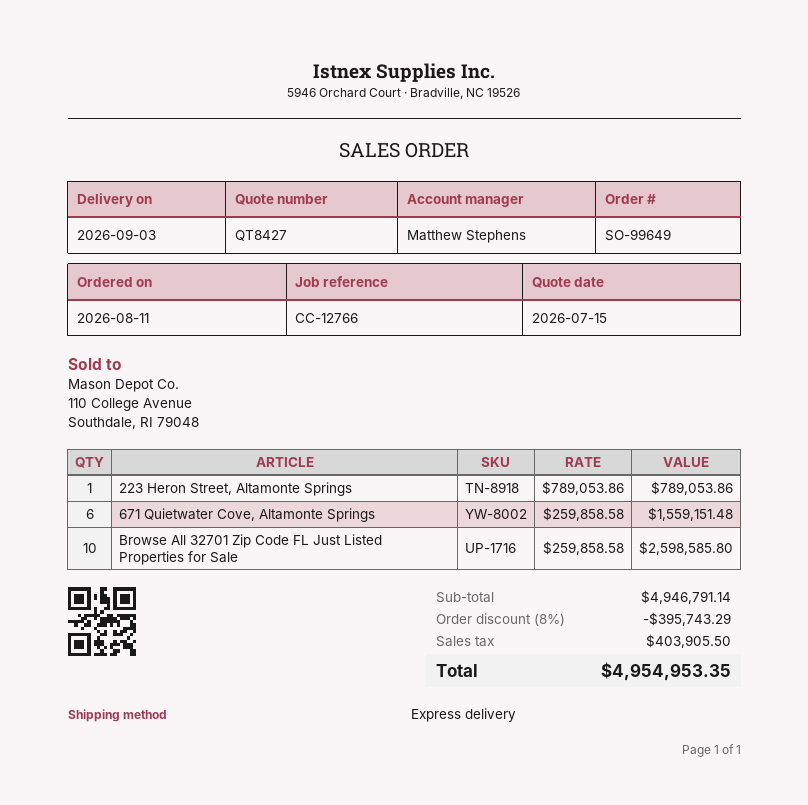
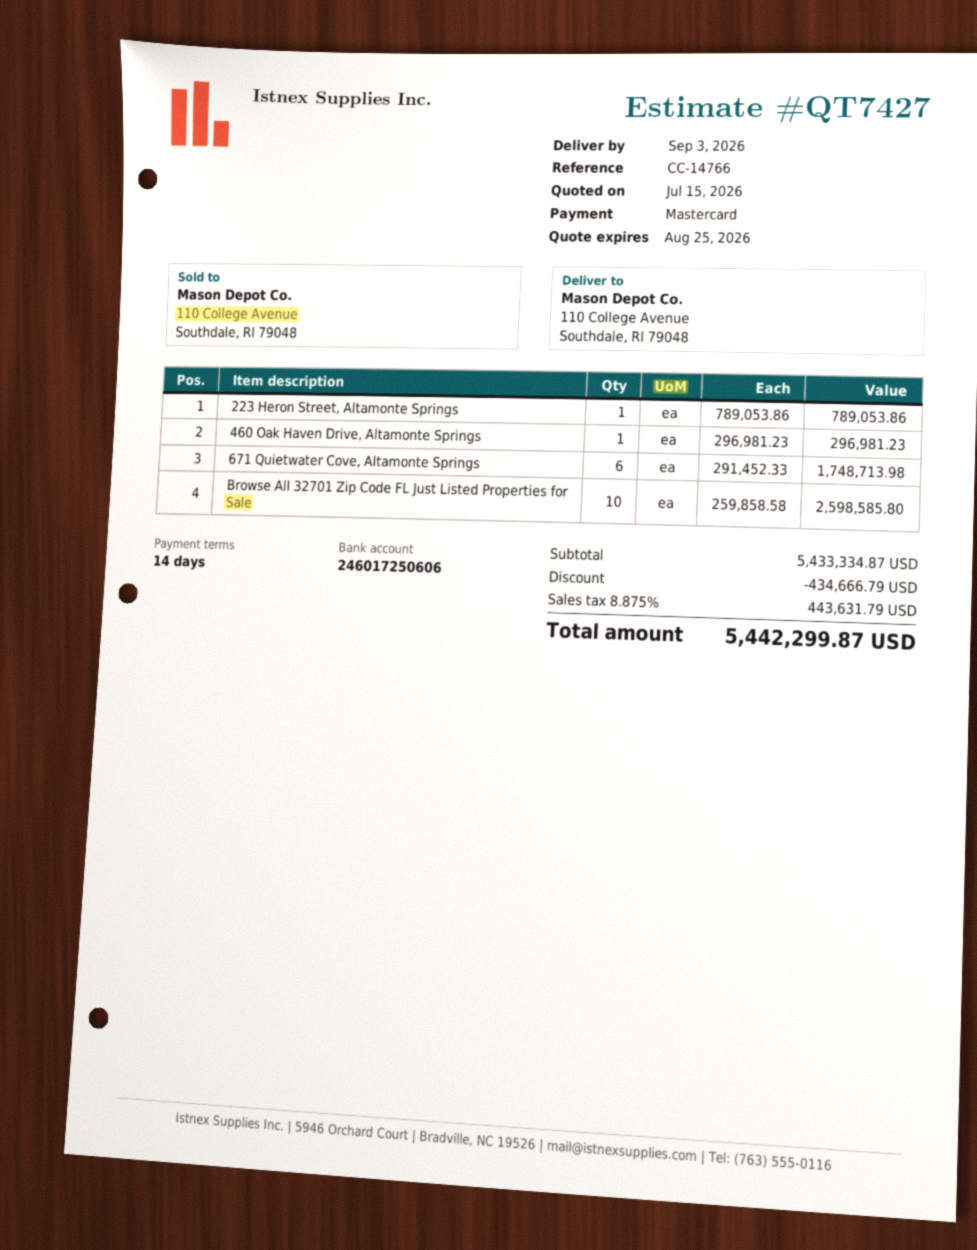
quote number: QT8427 -> QT7427
reference: CC-12766 -> CC-14766
671 Quietwater Cove, Altamonte Springs: 6 x 259858.58 = 1559151.48 -> 6 x 291452.33 = 1748713.98
460 Oak Haven Drive, Altamonte Springs: none -> 1 x 296981.23 = 296981.23
subtotal: 4946791.14 -> 5433334.87
discount: 395743.29 -> 434666.79
tax: 403905.50 -> 443631.79
total: 4954953.35 -> 5442299.87

